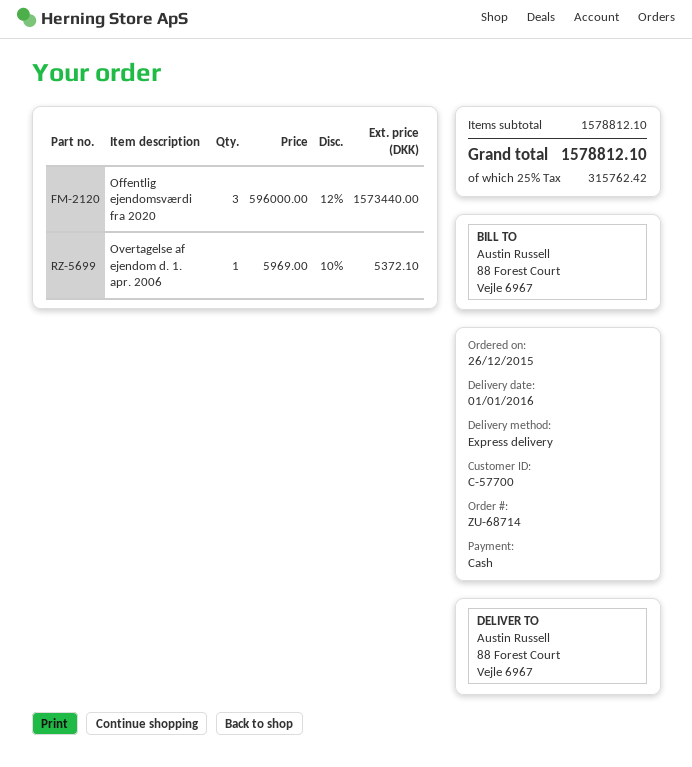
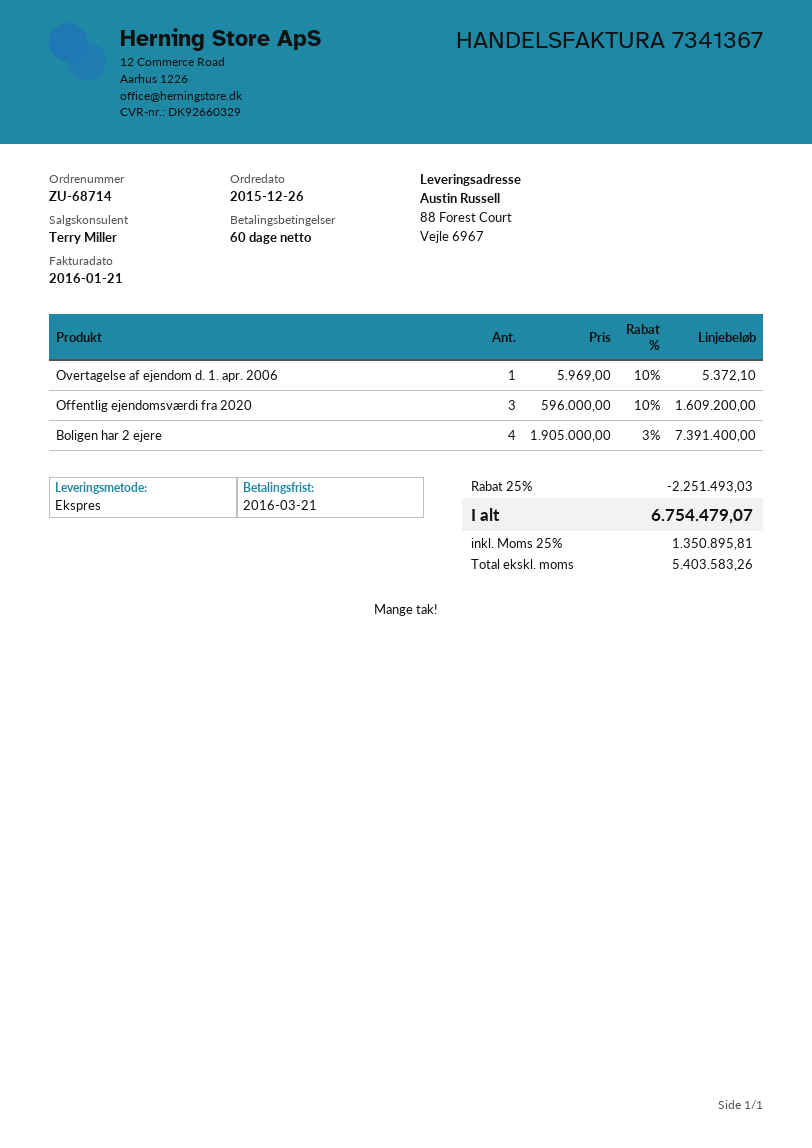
Offentlig ejendomsværdi fra 2020: 3 x 596000.00 - 12% = 1573440.00 -> 3 x 596000.00 - 10% = 1609200.00
Boligen har 2 ejere: none -> 4 x 1905000.00 - 3% = 7391400.00
discount: none -> 25% = 2251493.03
tax: 25% = 315762.42 -> 25% = 1350895.81
total: 1578812.10 -> 6754479.07

